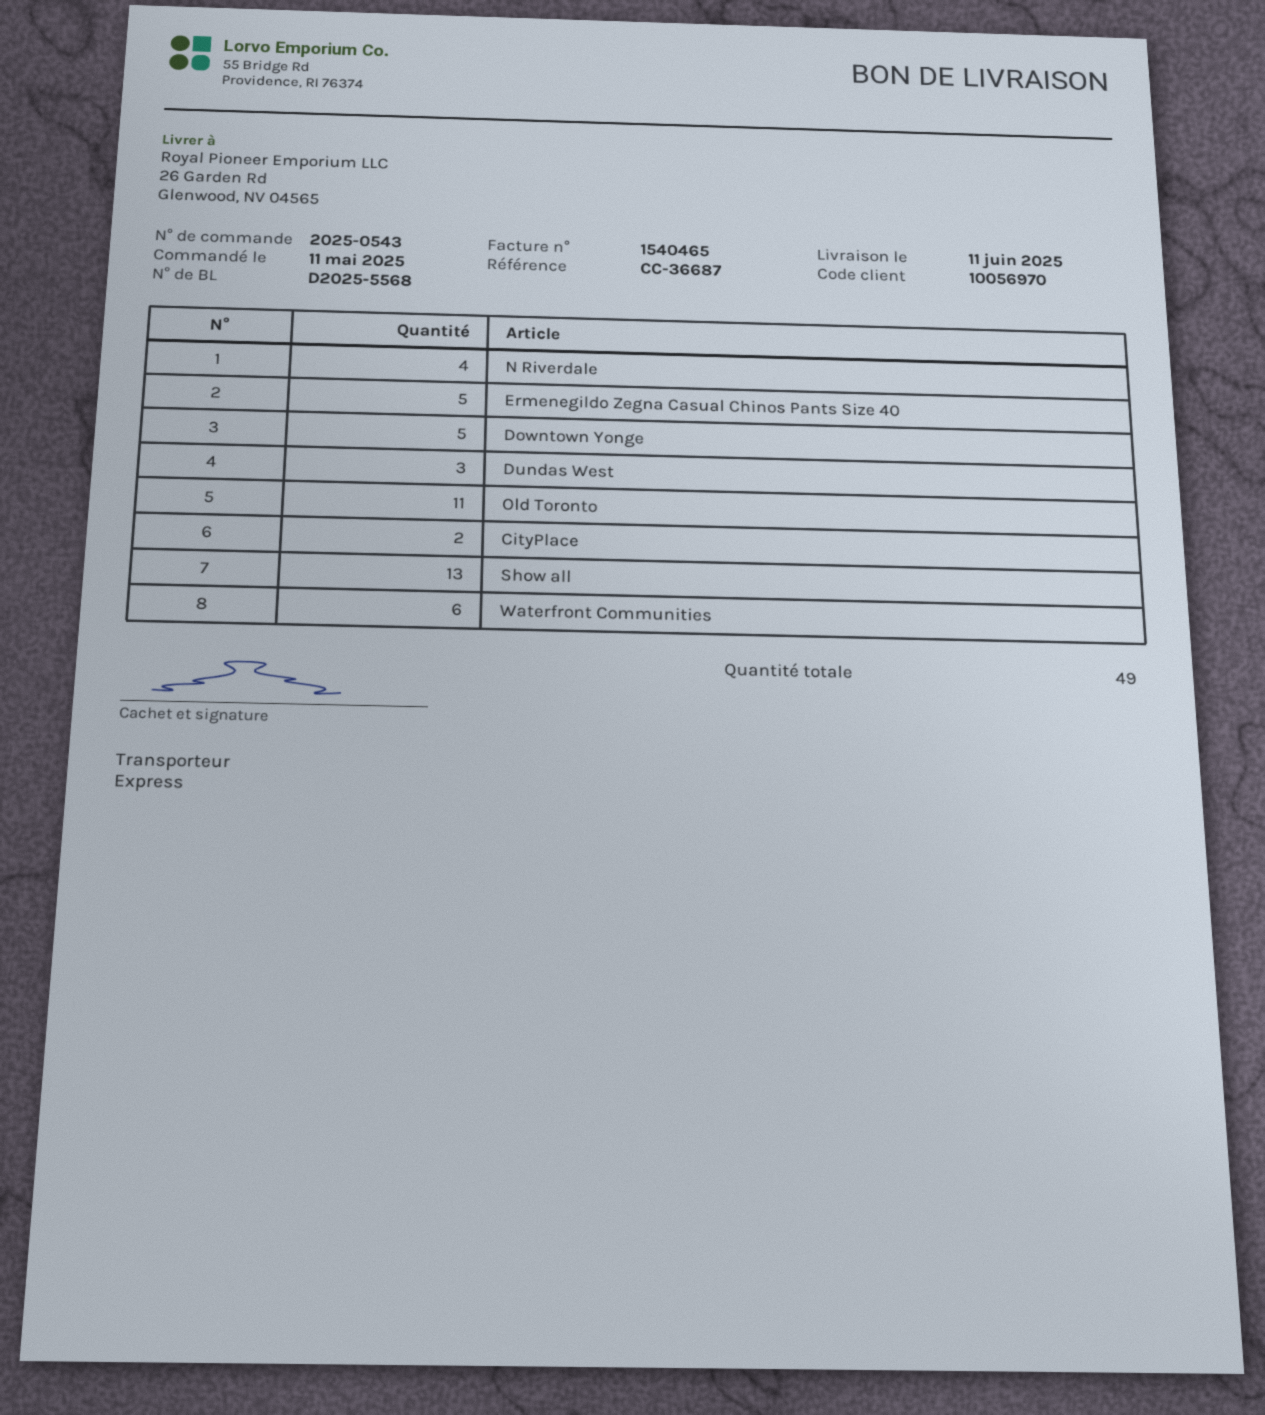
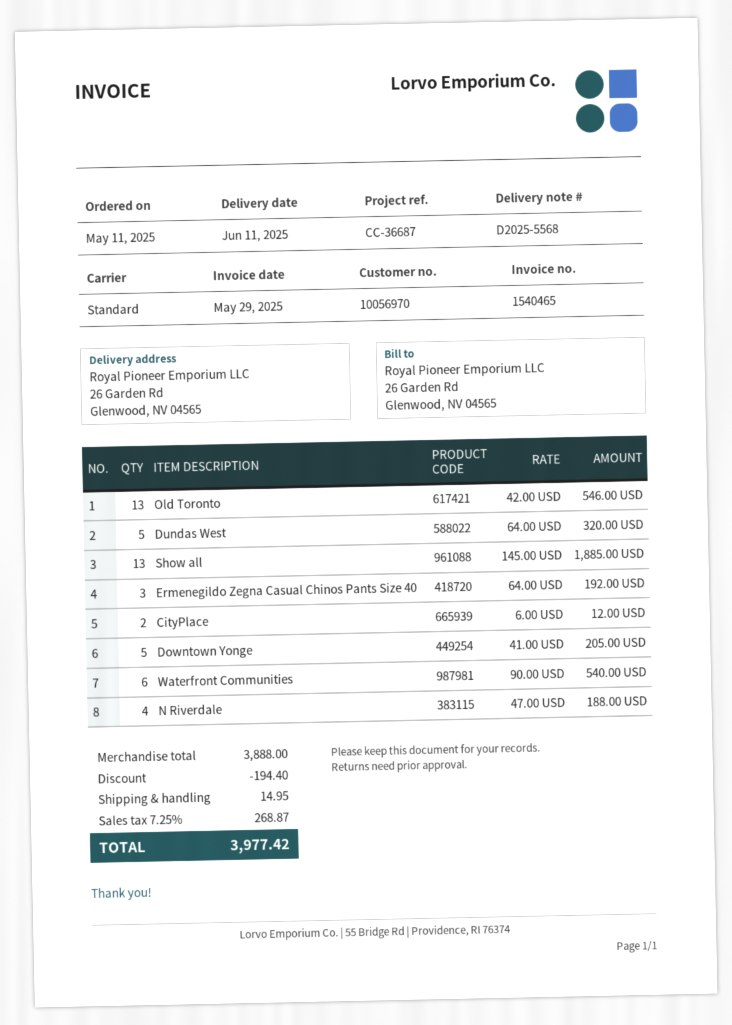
shipping method: express -> standard
Ermenegildo Zegna Casual Chinos Pants Size 40: 5 -> 3
Dundas West: 3 -> 5
Old Toronto: 11 -> 13

